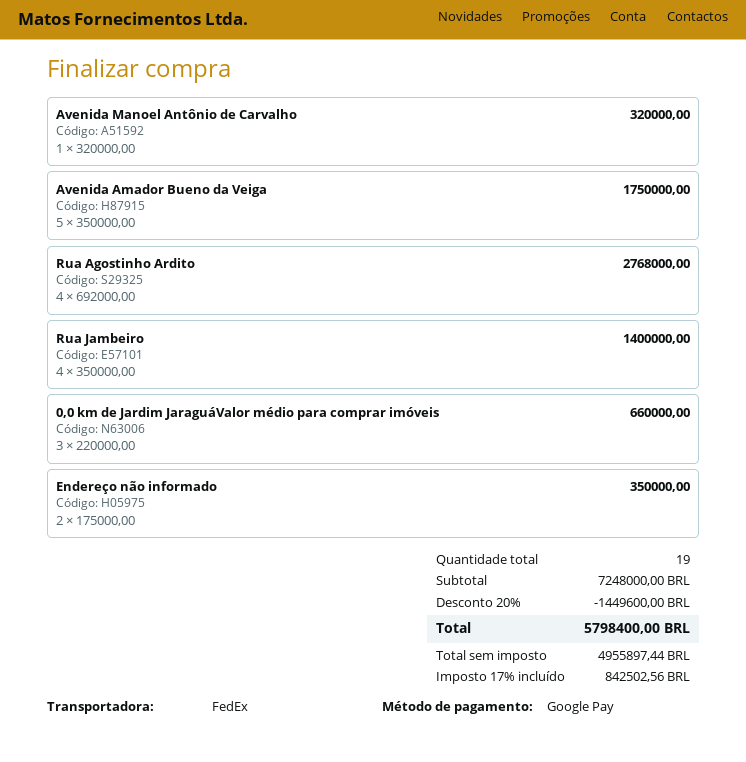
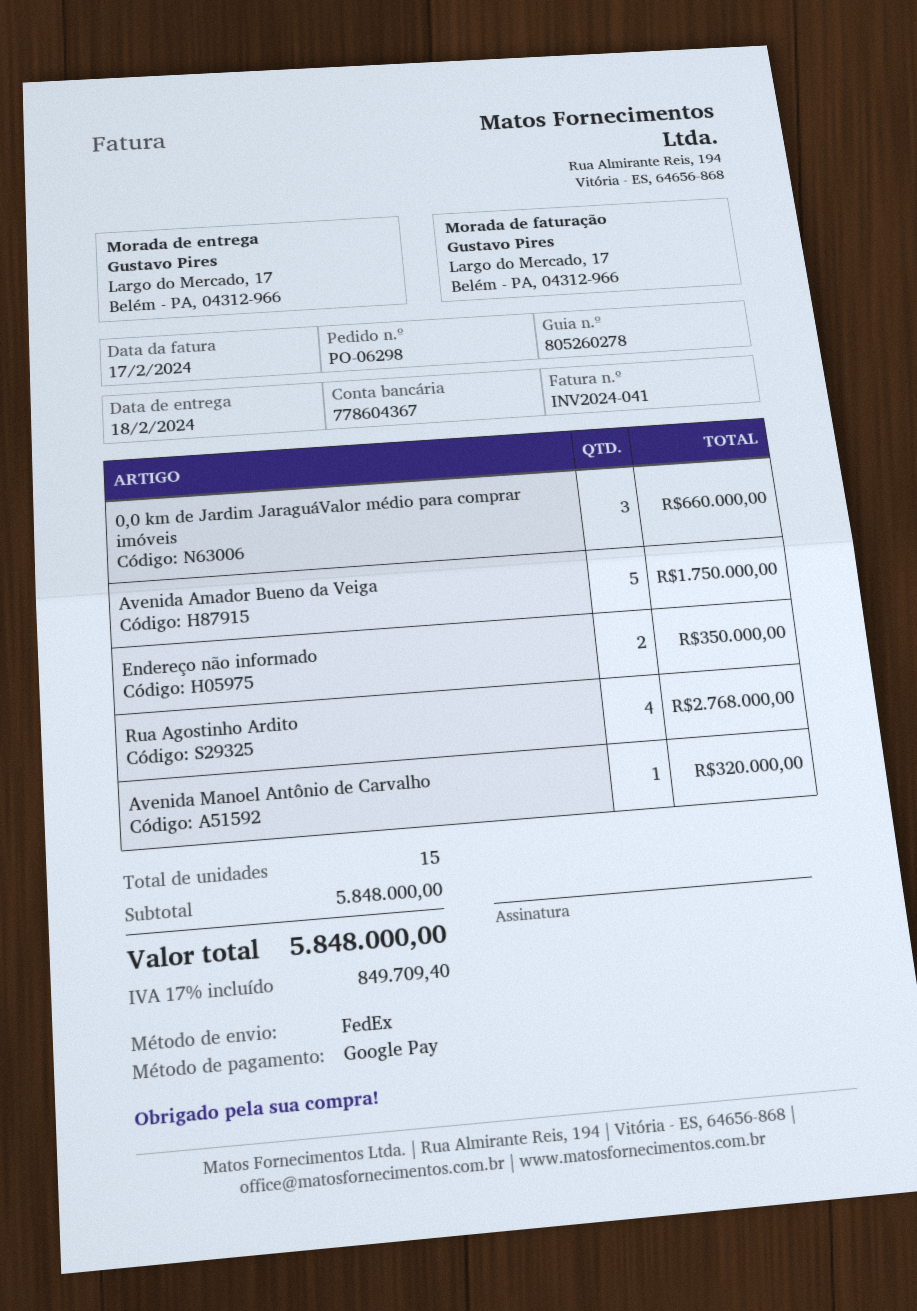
Rua Jambeiro: 4 for 1400000.00 -> none
total quantity: 19 -> 15
subtotal: 7248000.00 -> 5848000.00
discount: 20% = 1449600.00 -> none
tax: 17% = 842502.56 -> 17% = 849709.40
total: 5798400.00 -> 5848000.00

